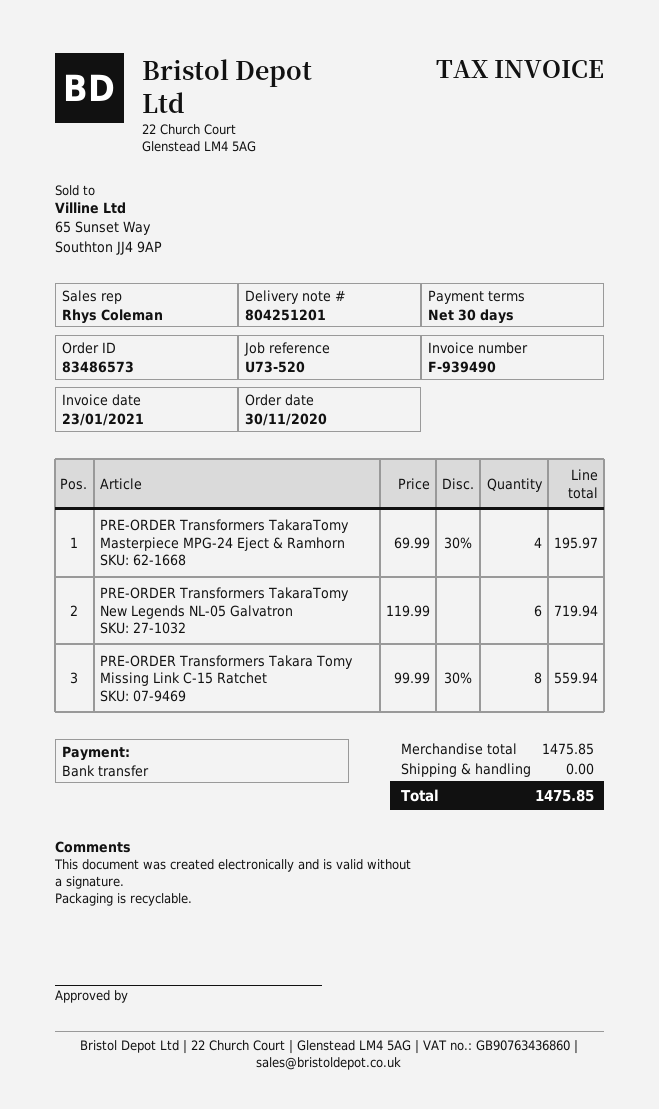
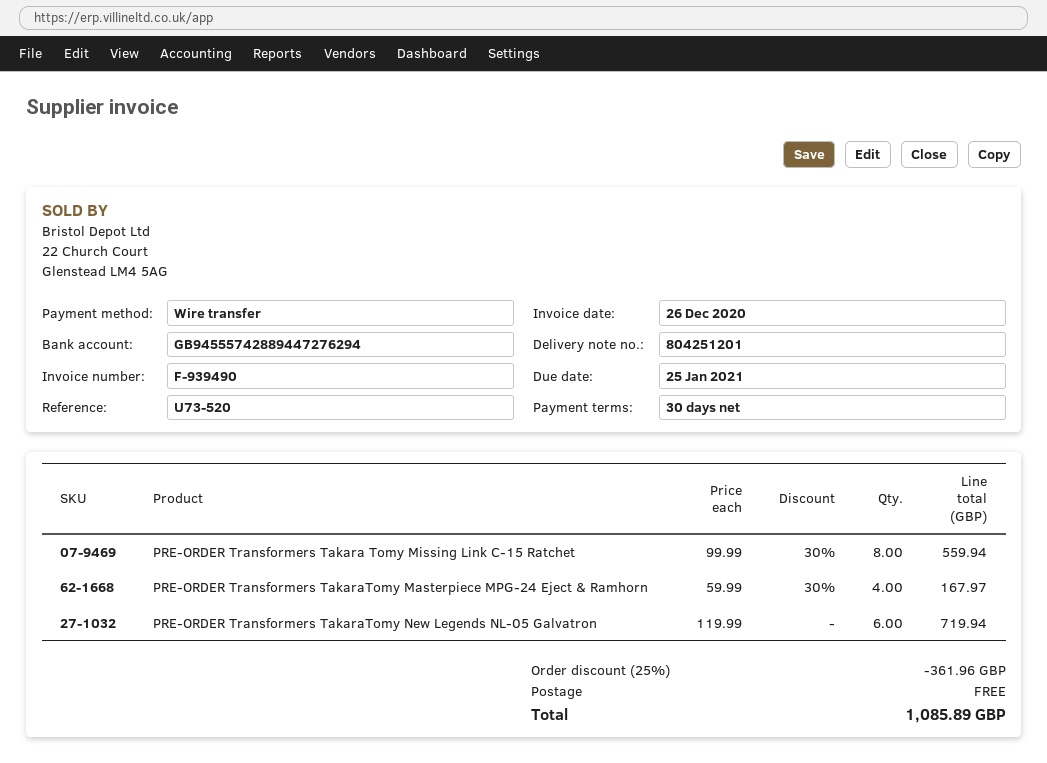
invoice date: 2021-01-23 -> 2020-12-26
PRE-ORDER Transformers TakaraTomy Masterpiece MPG-24 Eject & Ramhorn: 4 x 69.99 - 30% = 195.97 -> 4 x 59.99 - 30% = 167.97
discount: none -> 25% = 361.96
total: 1475.85 -> 1085.89

